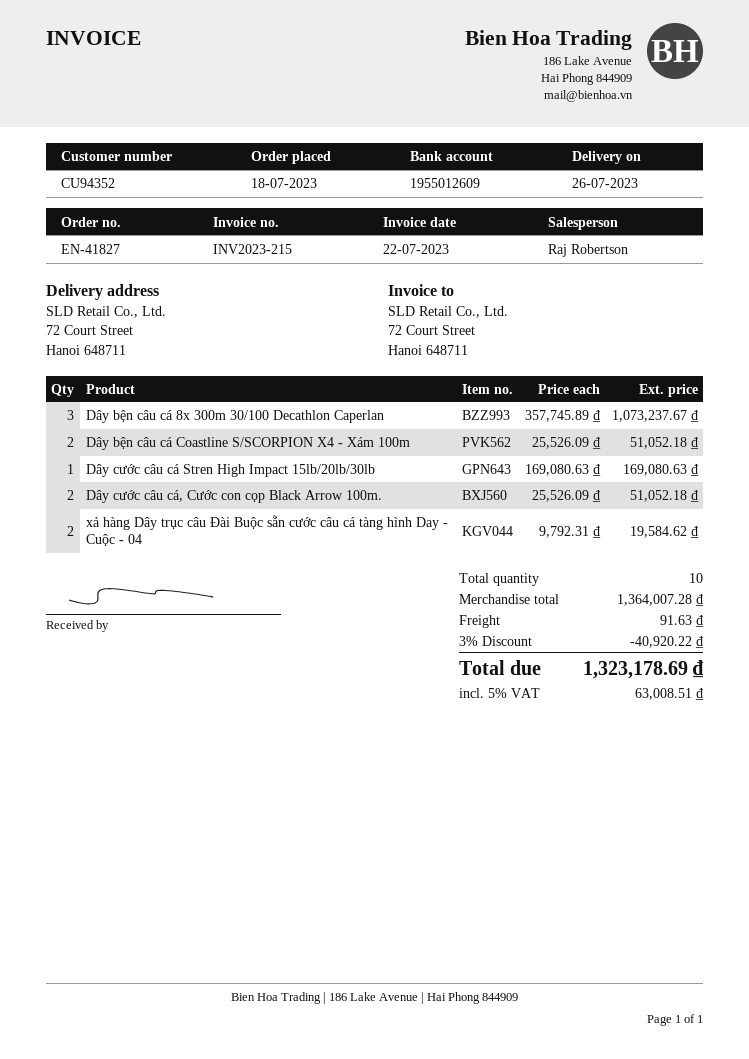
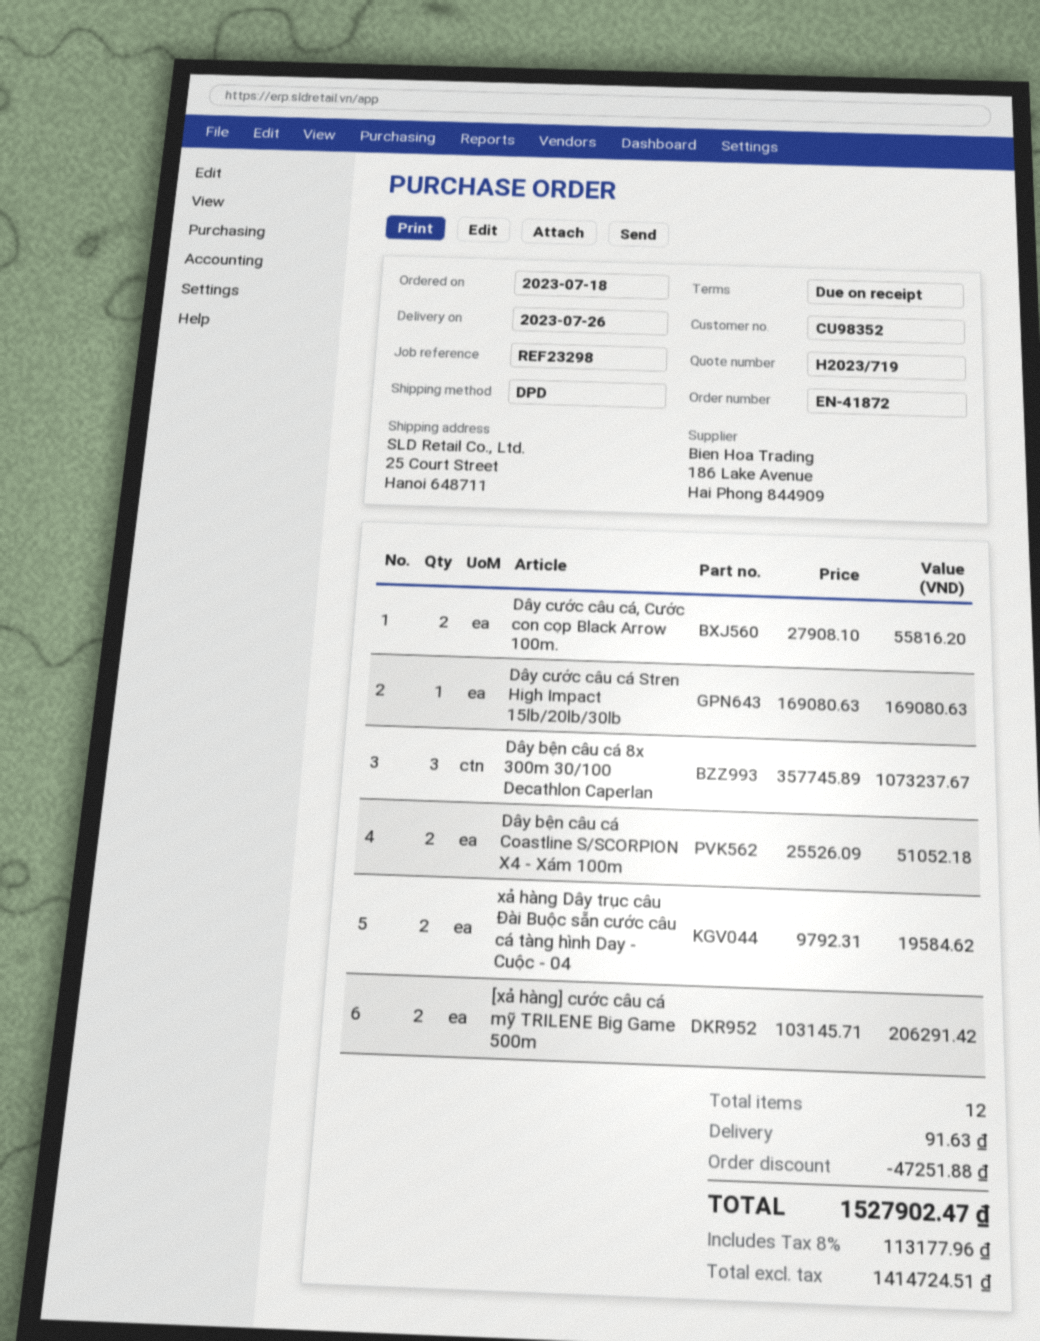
order number: EN-41827 -> EN-41872
customer number: CU94352 -> CU98352
ship to: 72 Court Street, Hanoi 648711 -> 25 Court Street, Hanoi 648711
Dây cước câu cá, Cước con cọp Black Arrow 100m.: 2 x 25526.09 = 51052.18 -> 2 x 27908.10 = 55816.20
[xả hàng] cước câu cá mỹ TRILENE Big Game 500m: none -> 2 x 103145.71 = 206291.42
total quantity: 10 -> 12
discount: 40920.22 -> 47251.88
tax: 5% = 63008.51 -> 8% = 113177.96
total: 1323178.69 -> 1527902.47

